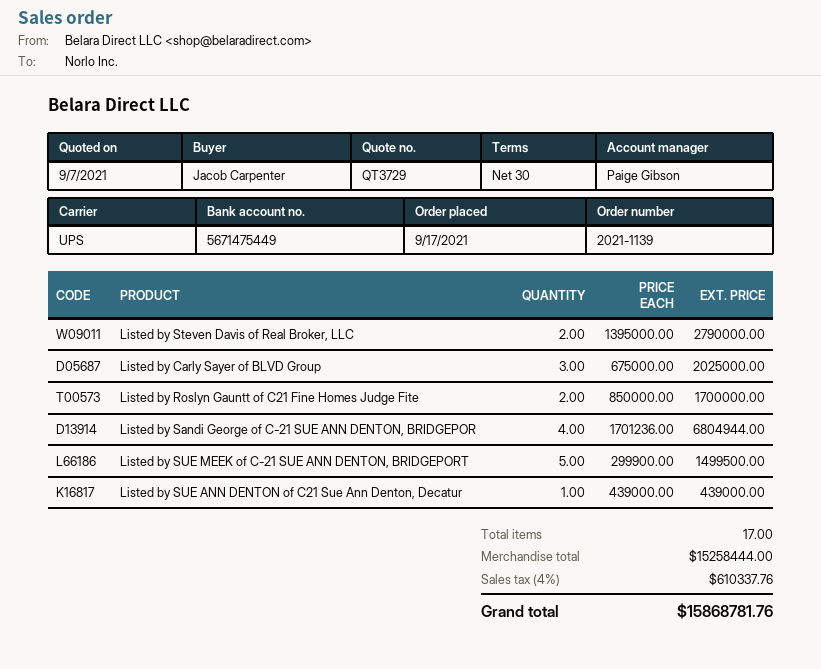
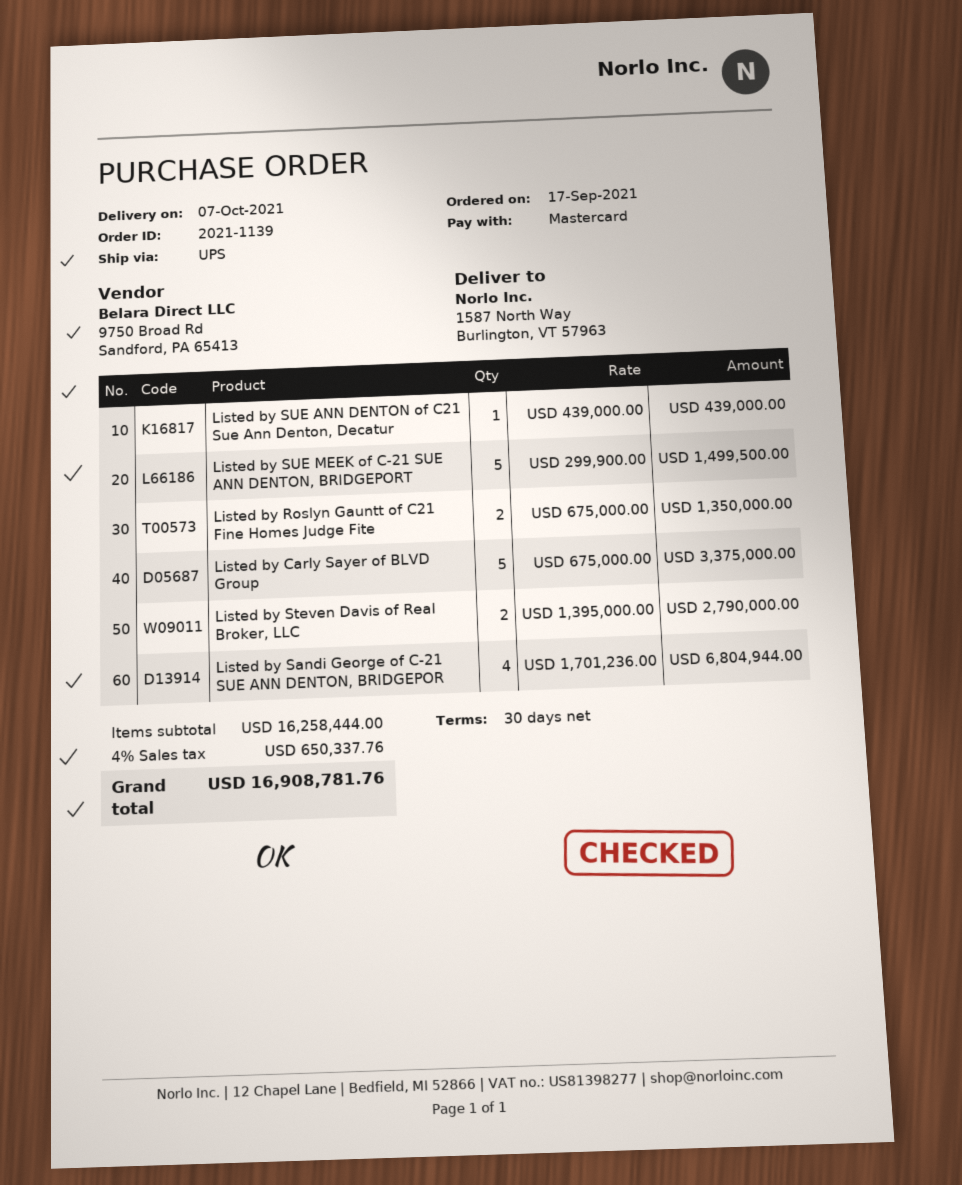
Listed by Carly Sayer of BLVD Group: 3 x 675000.00 = 2025000.00 -> 5 x 675000.00 = 3375000.00
Listed by Roslyn Gauntt of C21 Fine Homes Judge Fite: 2 x 850000.00 = 1700000.00 -> 2 x 675000.00 = 1350000.00
subtotal: 15258444.00 -> 16258444.00
tax: 4% = 610337.76 -> 4% = 650337.76
total: 15868781.76 -> 16908781.76

